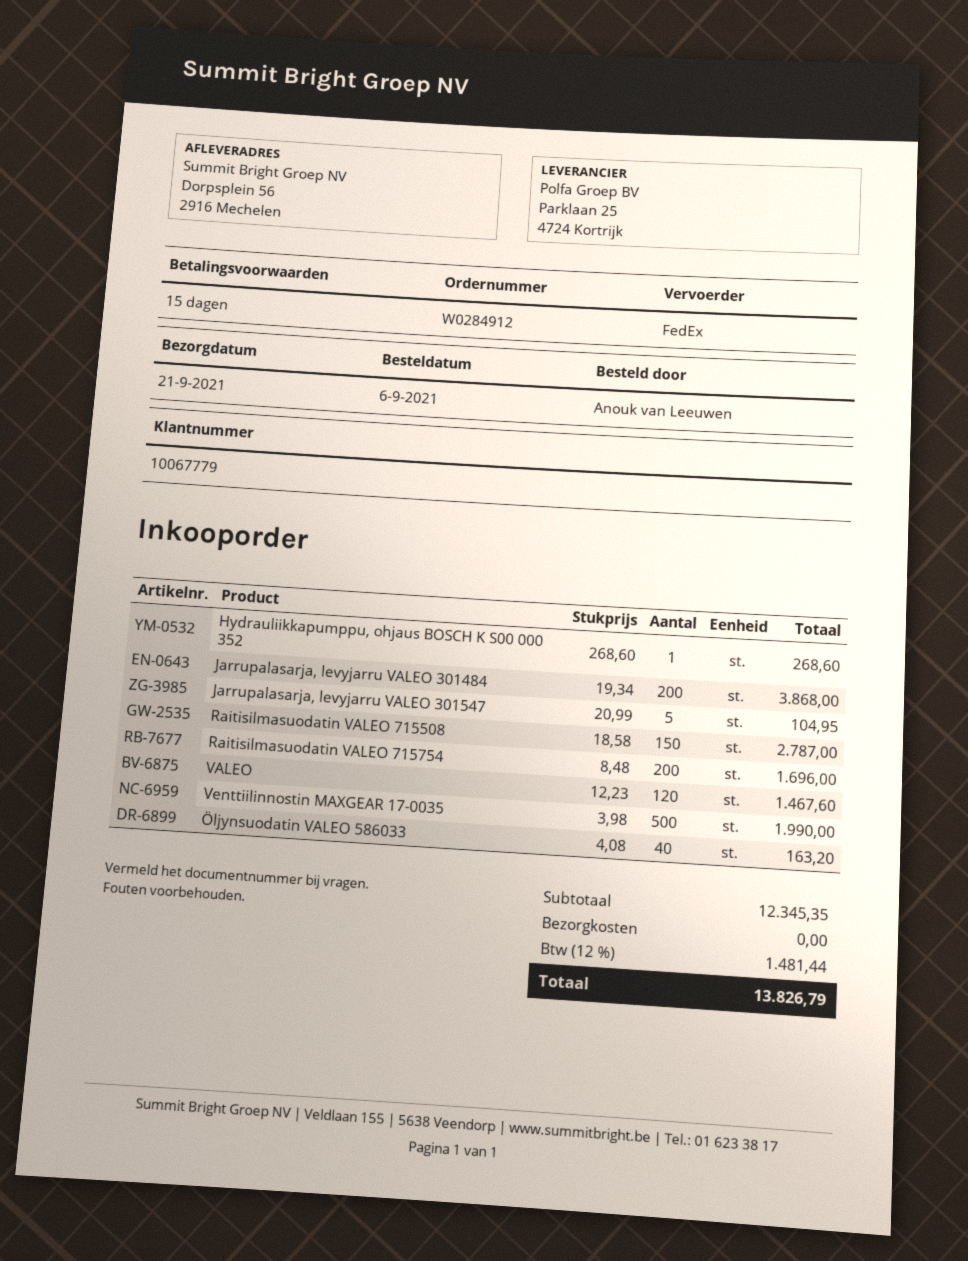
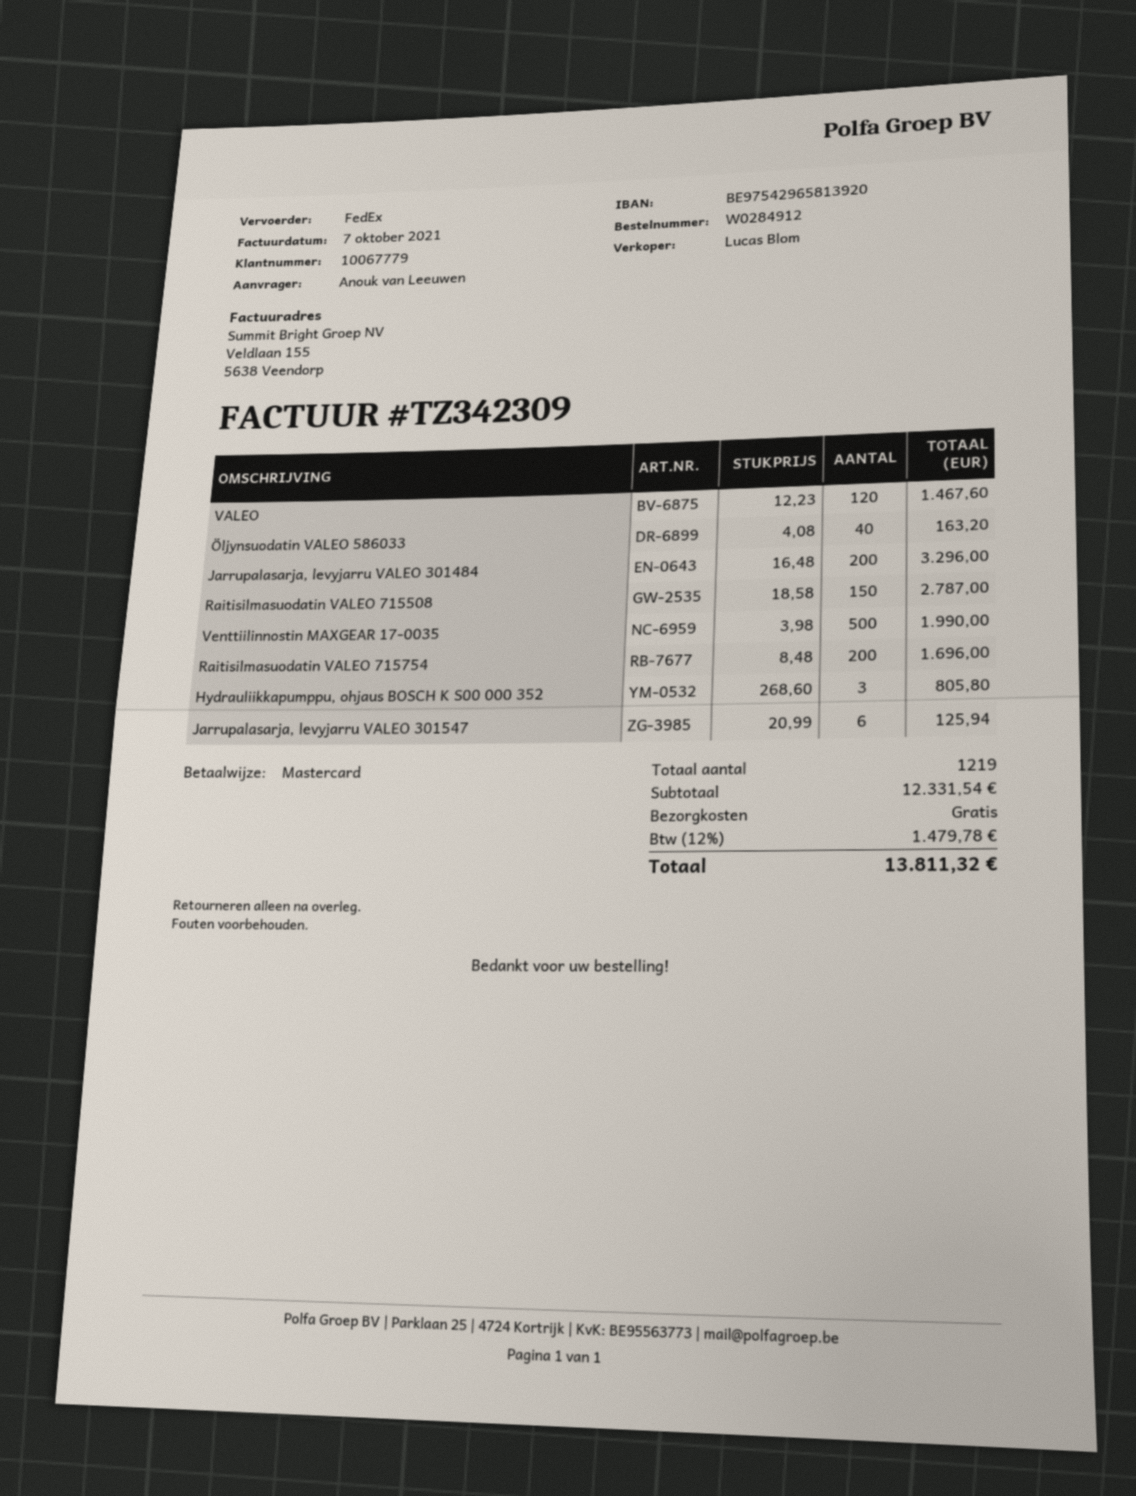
Hydrauliikkapumppu, ohjaus BOSCH K S00 000 352: 1 x 268.60 = 268.60 -> 3 x 268.60 = 805.80
Jarrupalasarja, levyjarru VALEO 301484: 200 x 19.34 = 3868.00 -> 200 x 16.48 = 3296.00
Jarrupalasarja, levyjarru VALEO 301547: 5 x 20.99 = 104.95 -> 6 x 20.99 = 125.94
subtotal: 12345.35 -> 12331.54
tax: 12% = 1481.44 -> 12% = 1479.78
total: 13826.79 -> 13811.32

